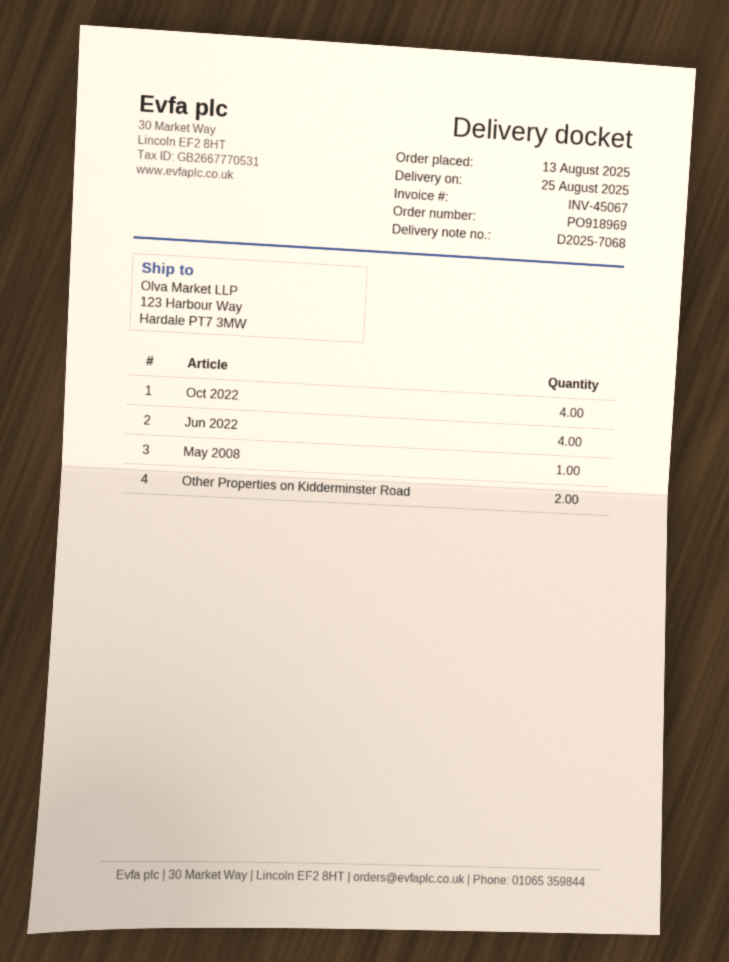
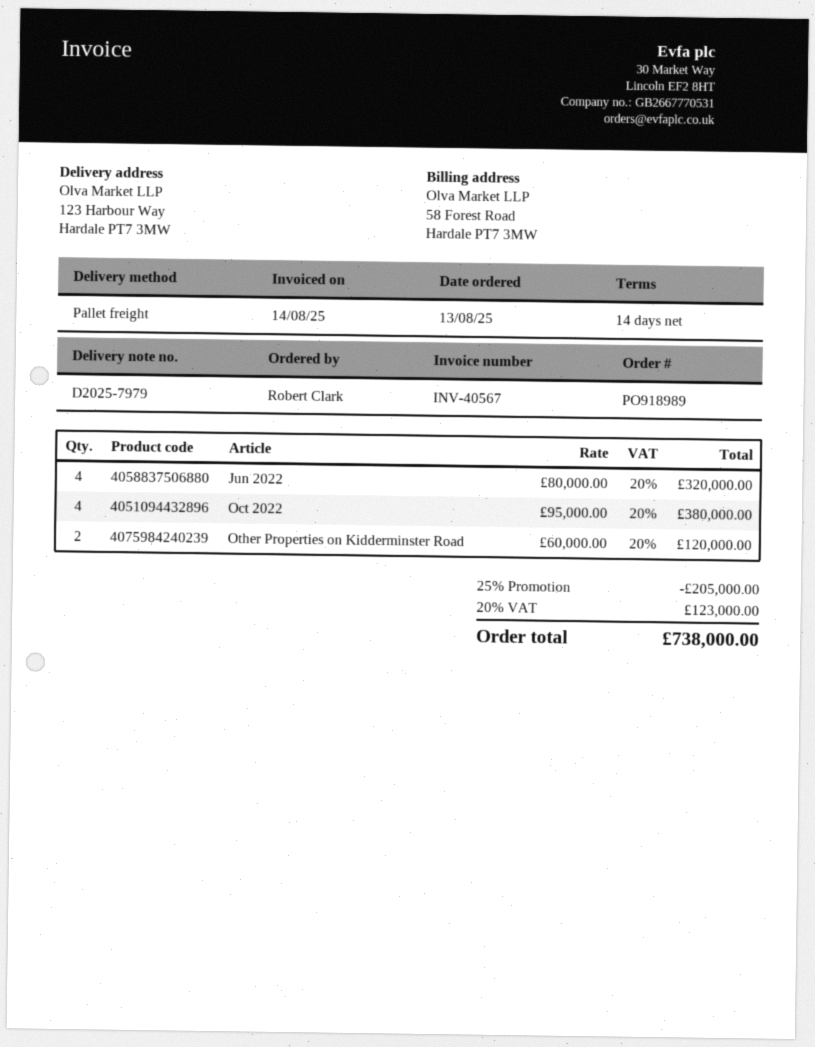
order number: PO918969 -> PO918989
delivery note number: D2025-7068 -> D2025-7979
invoice number: INV-45067 -> INV-40567
May 2008: 1 -> none

